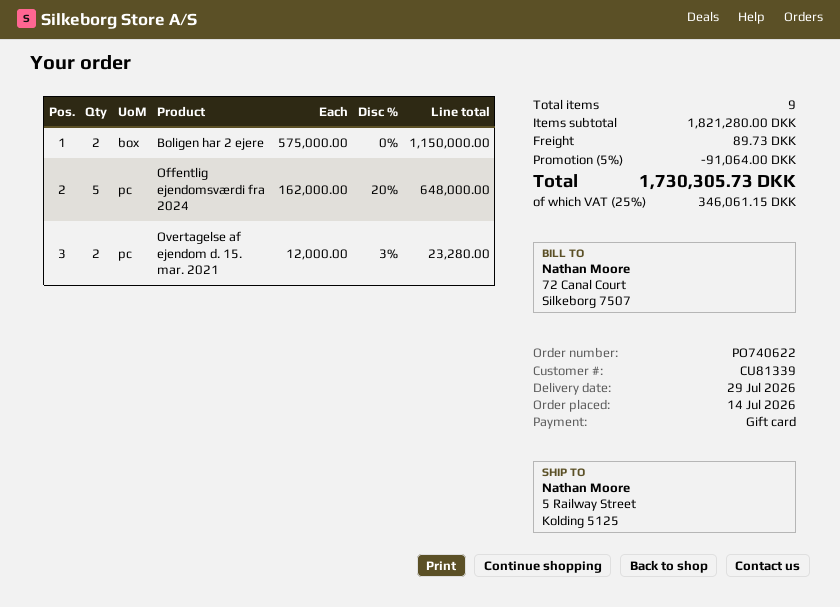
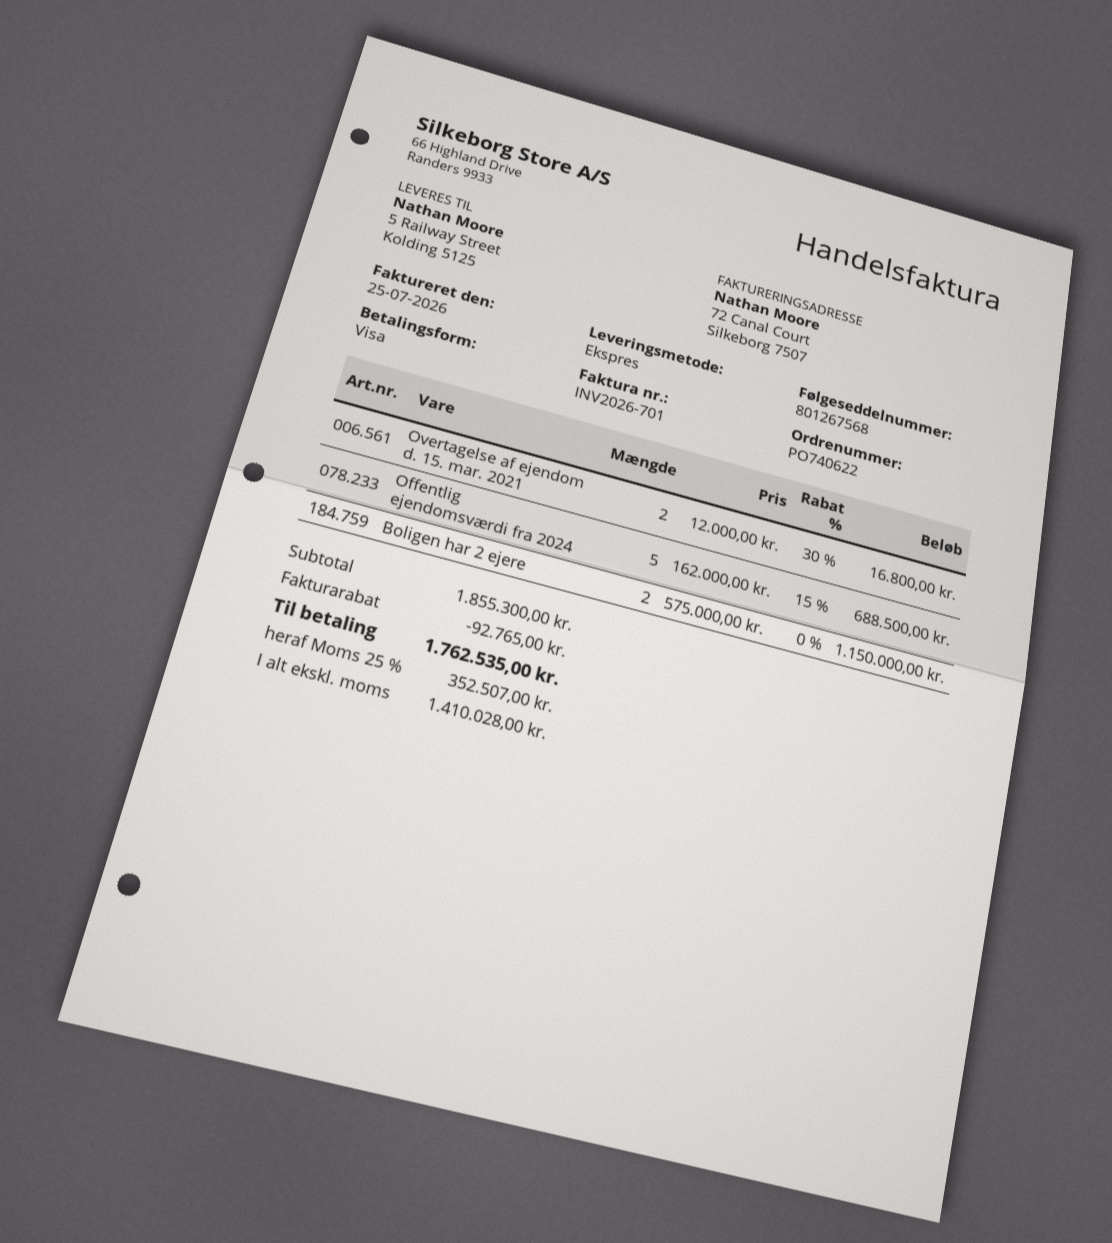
payment method: gift card -> Visa
Offentlig ejendomsværdi fra 2024: 5 x 162000.00 - 20% = 648000.00 -> 5 x 162000.00 - 15% = 688500.00
Overtagelse af ejendom d. 15. mar. 2021: 2 x 12000.00 - 3% = 23280.00 -> 2 x 12000.00 - 30% = 16800.00
subtotal: 1821280.00 -> 1855300.00
discount: 91064.00 -> 92765.00
shipping: 89.73 -> none
tax: 25% = 346061.15 -> 25% = 352507.00
total: 1730305.73 -> 1762535.00

